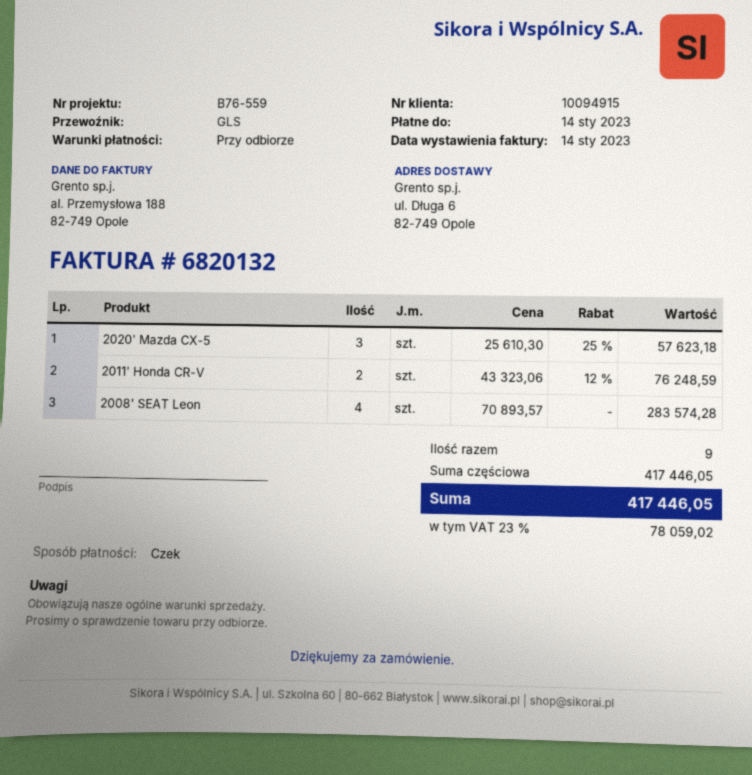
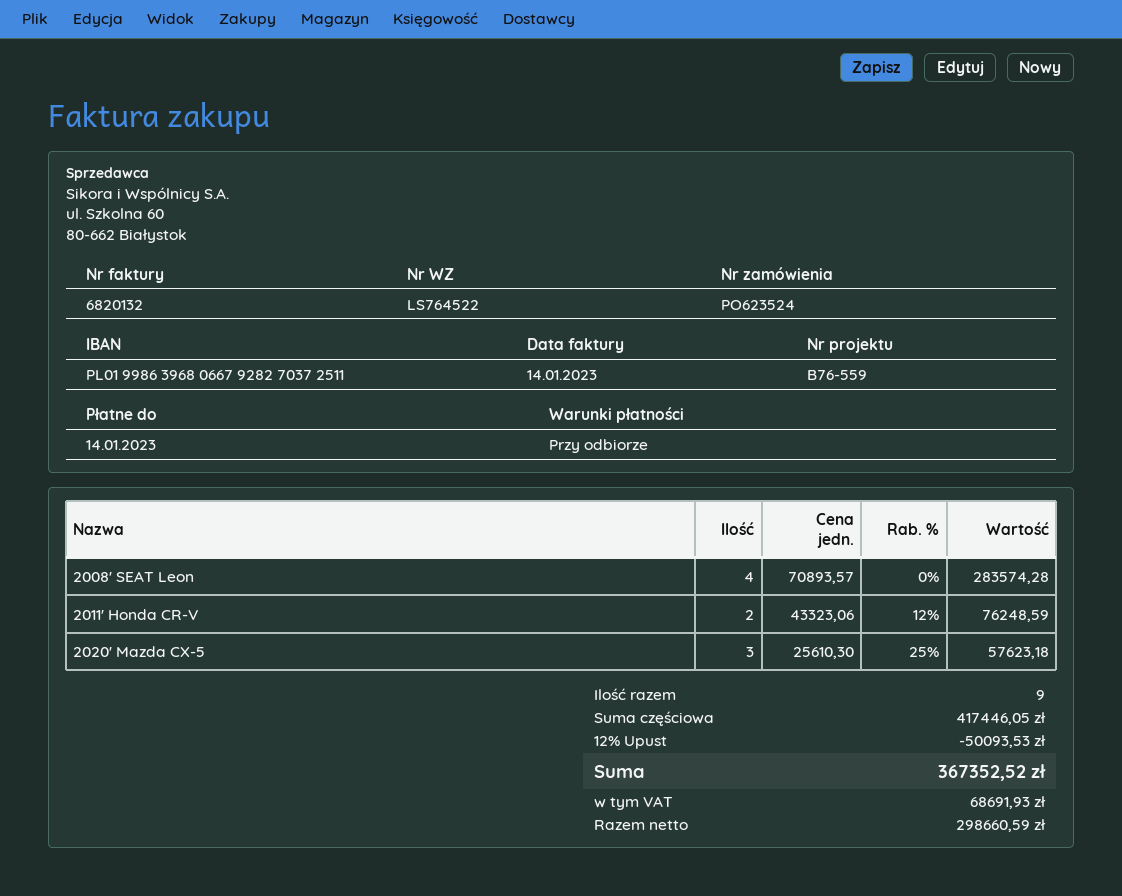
discount: none -> 12% = 50093.53
tax: 78059.02 -> 68691.93
total: 417446.05 -> 367352.52

